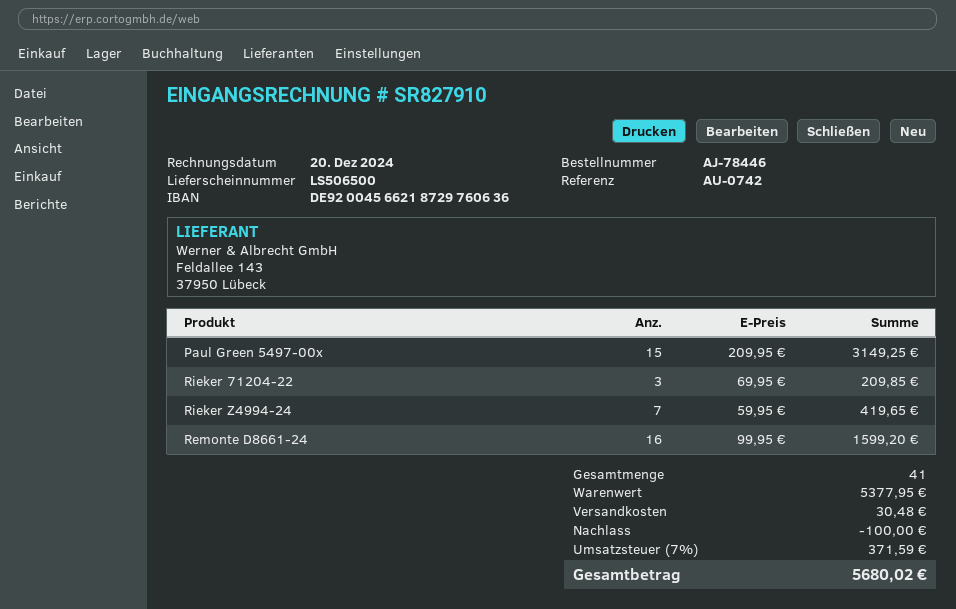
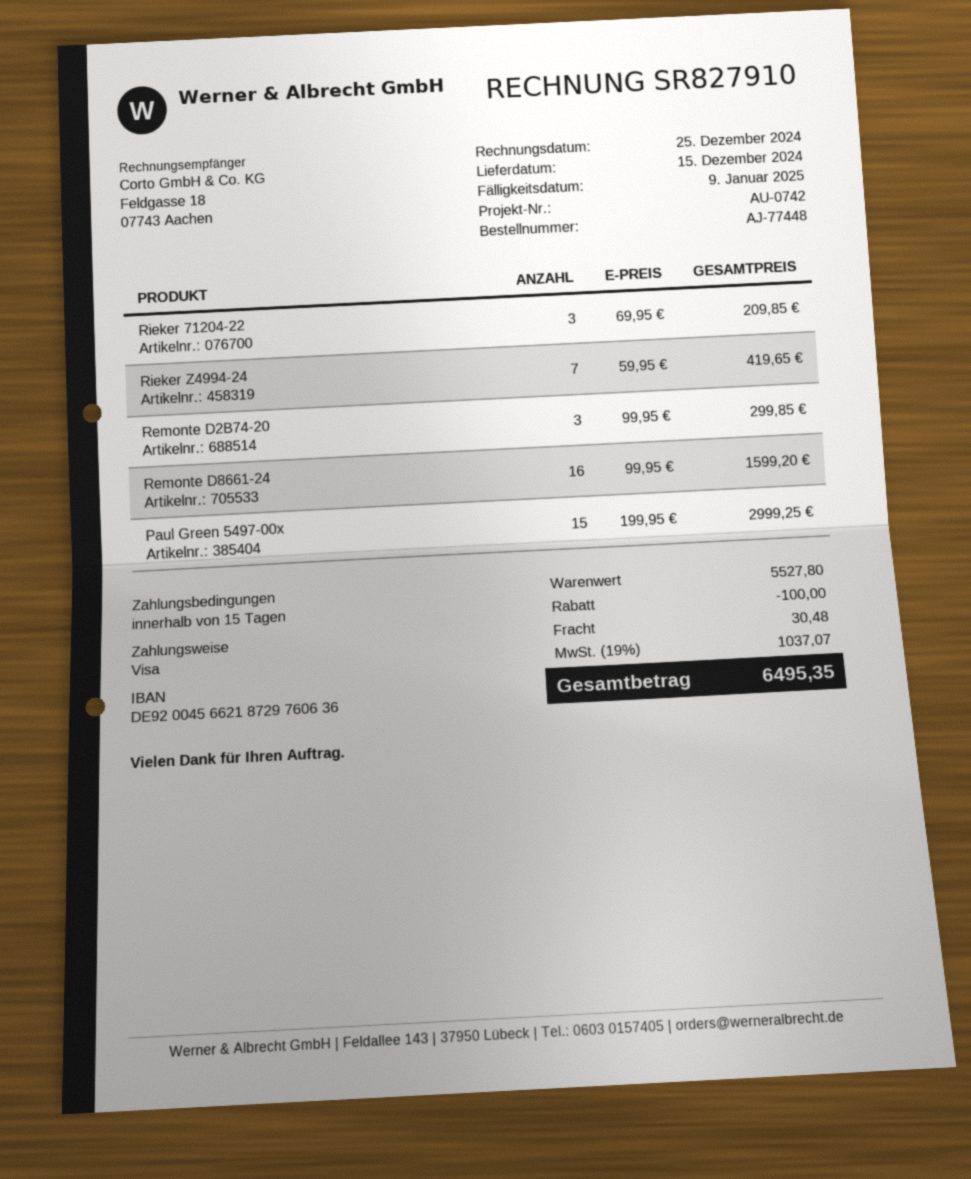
order number: AJ-78446 -> AJ-77448
invoice date: 2024-12-20 -> 2024-12-25
Paul Green 5497-00x: 15 x 209.95 = 3149.25 -> 15 x 199.95 = 2999.25
Remonte D2B74-20: none -> 3 x 99.95 = 299.85
subtotal: 5377.95 -> 5527.80
tax: 7% = 371.59 -> 19% = 1037.07
total: 5680.02 -> 6495.35

